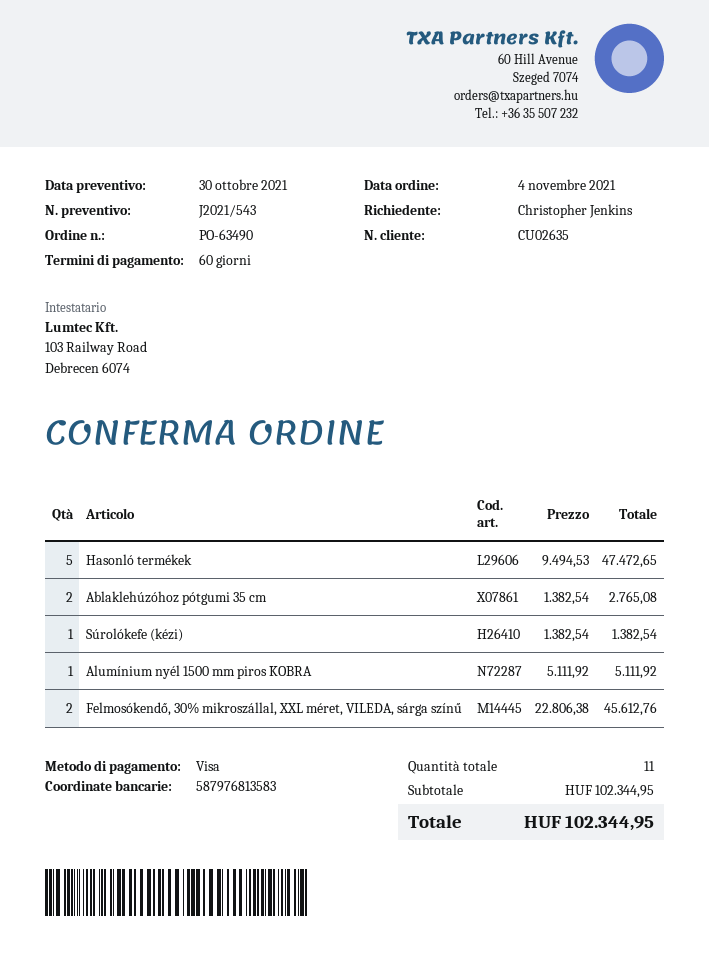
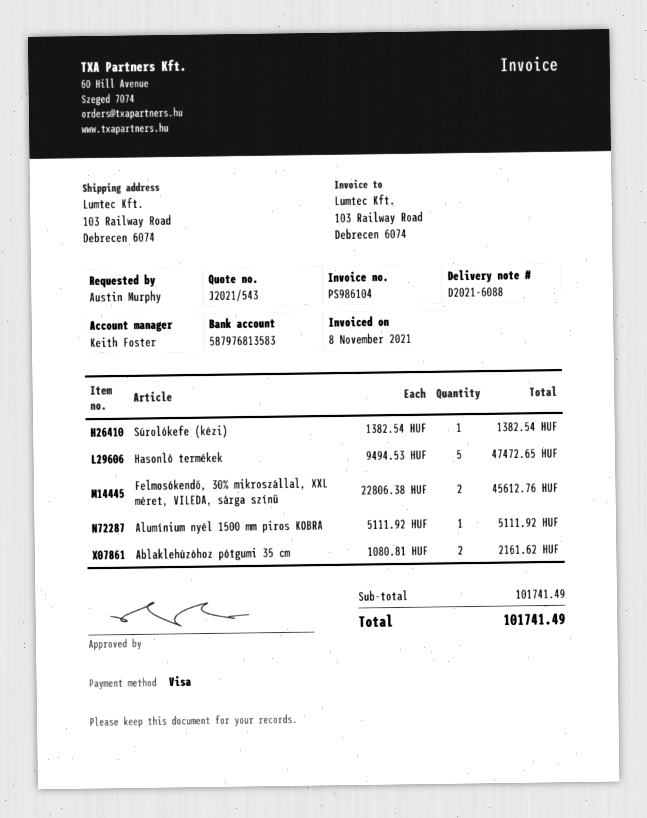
ordered by: Christopher Jenkins -> Austin Murphy
Ablaklehúzóhoz pótgumi 35 cm: 2 x 1382.54 = 2765.08 -> 2 x 1080.81 = 2161.62
subtotal: 102344.95 -> 101741.49
total: 102344.95 -> 101741.49

